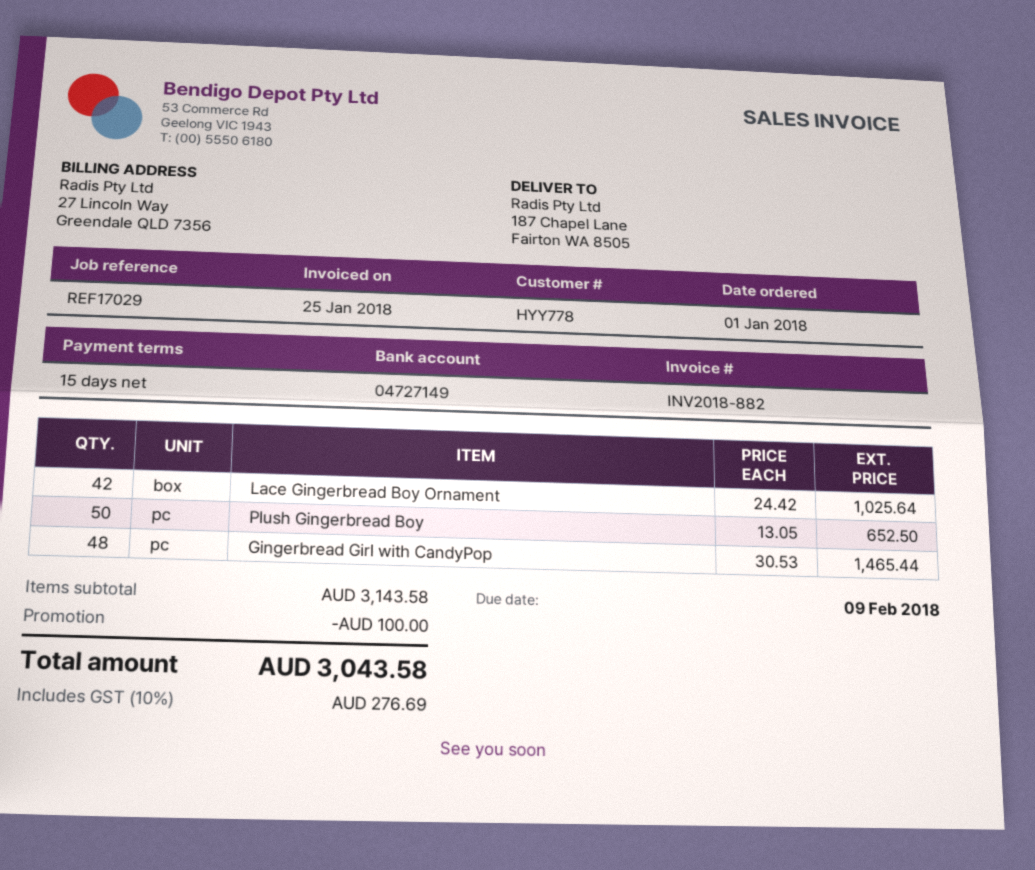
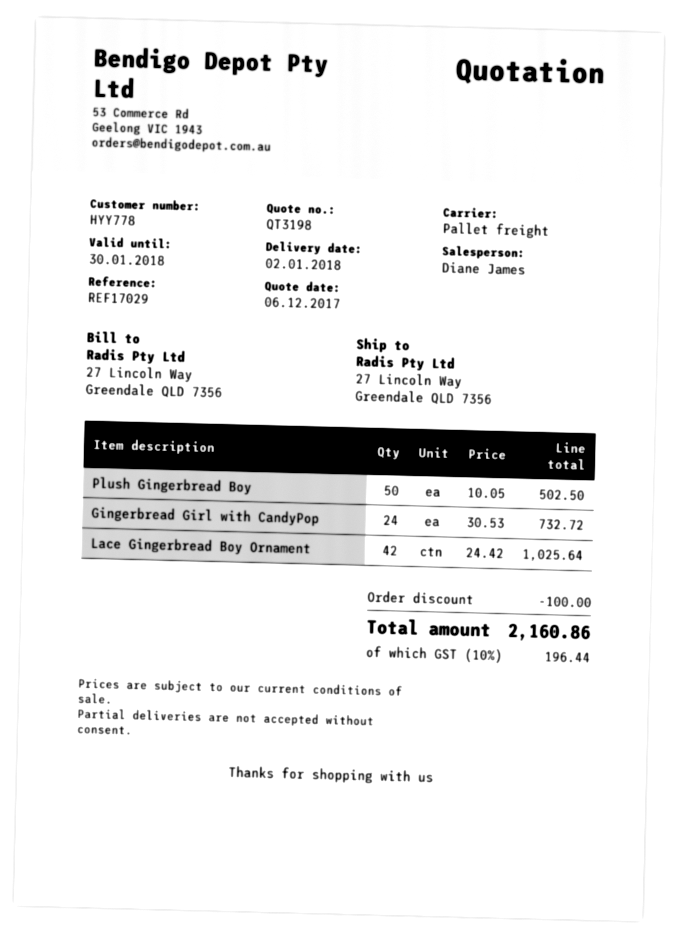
ship to: 187 Chapel Lane, Fairton WA 8505 -> 27 Lincoln Way, Greendale QLD 7356
Plush Gingerbread Boy: 50 x 13.05 = 652.50 -> 50 x 10.05 = 502.50
Gingerbread Girl with CandyPop: 48 x 30.53 = 1465.44 -> 24 x 30.53 = 732.72
tax: 10% = 276.69 -> 10% = 196.44
total: 3043.58 -> 2160.86

